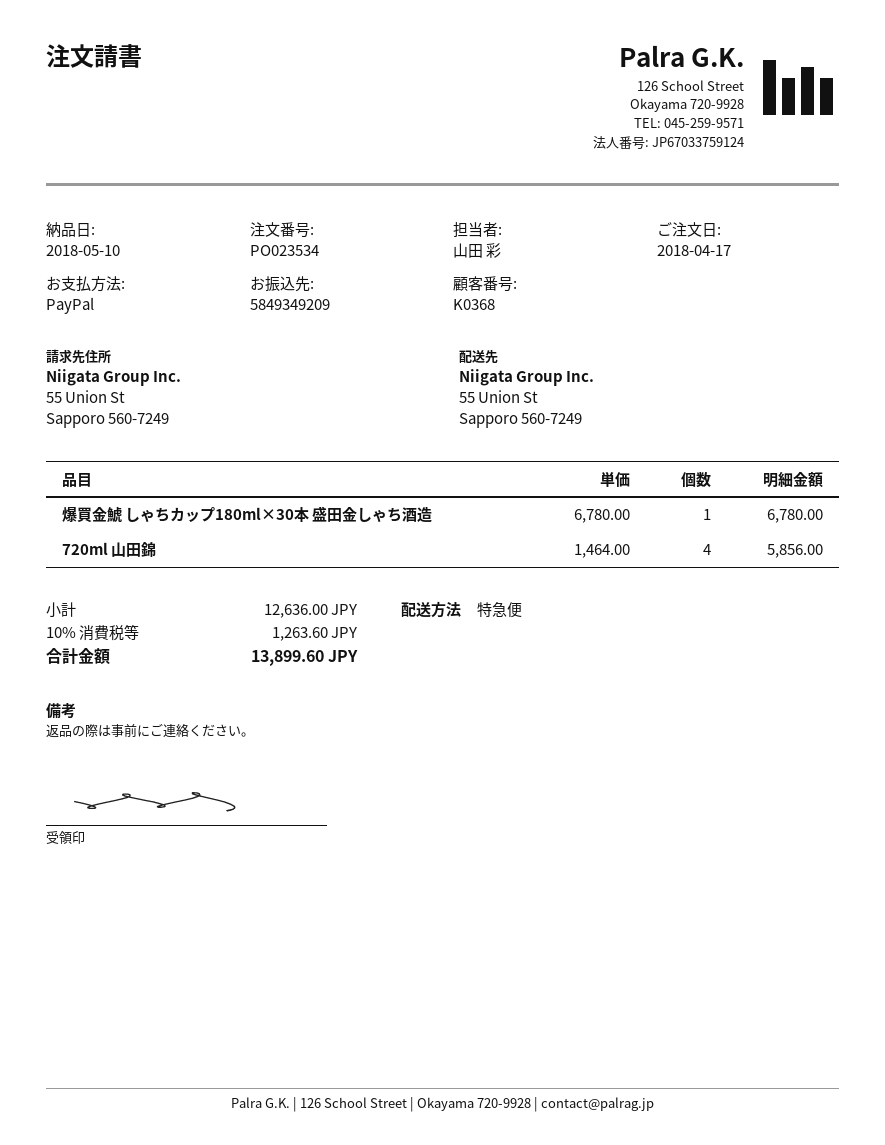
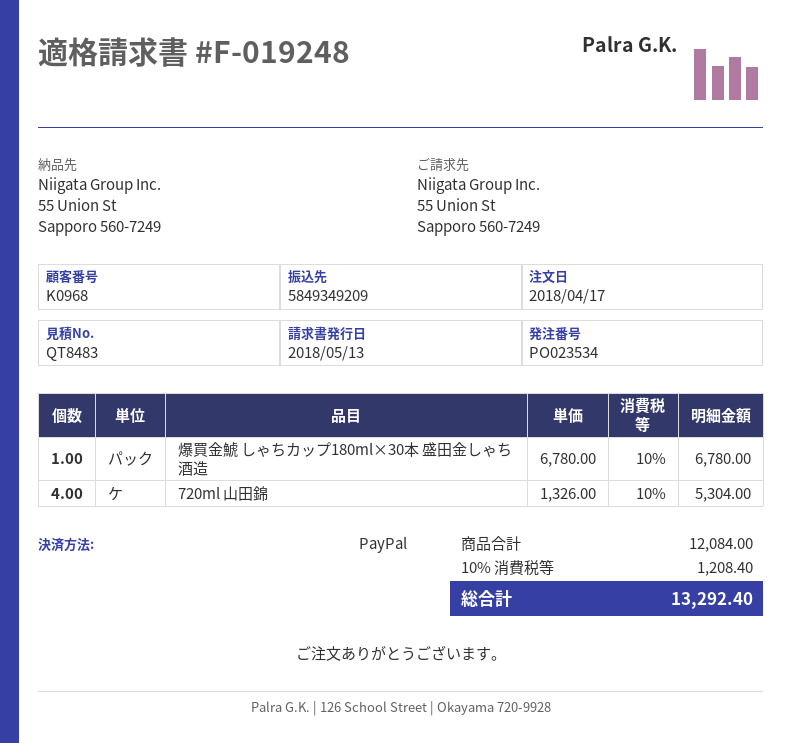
customer number: K0368 -> K0968
720ml 山田錦: 4 x 1464.00 = 5856.00 -> 4 x 1326.00 = 5304.00
subtotal: 12636.00 -> 12084.00
tax: 10% = 1263.60 -> 10% = 1208.40
total: 13899.60 -> 13292.40

